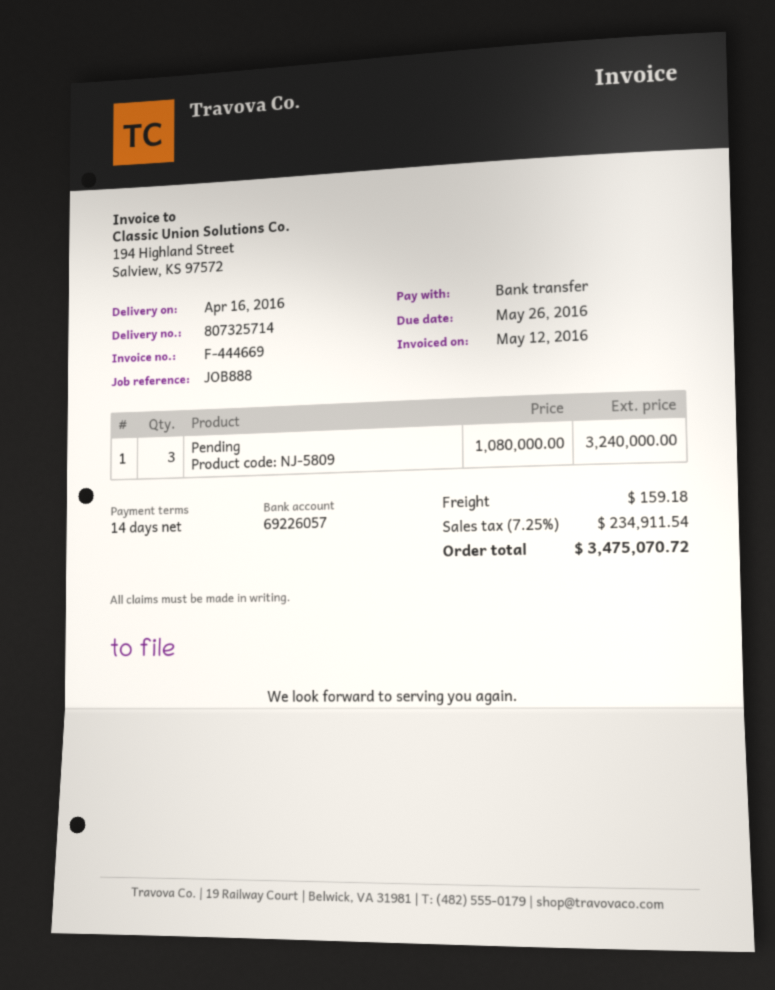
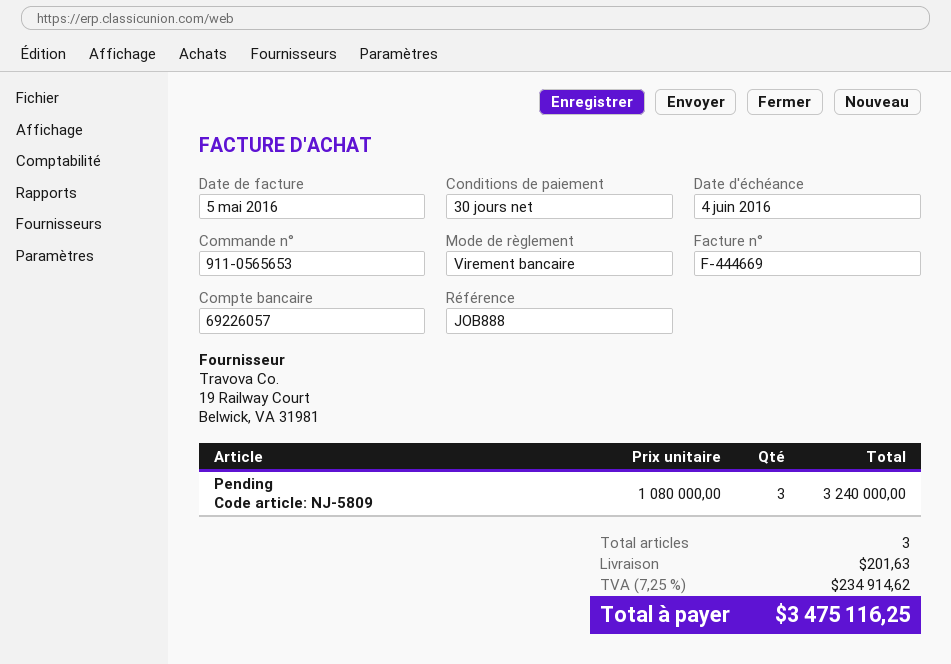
invoice date: 2016-05-12 -> 2016-05-05
payment terms: 14 days -> 30 days
due date: 2016-05-26 -> 2016-06-04
shipping: 159.18 -> 201.63
tax: 7.25% = 234911.54 -> 7.25% = 234914.62
total: 3475070.72 -> 3475116.25

